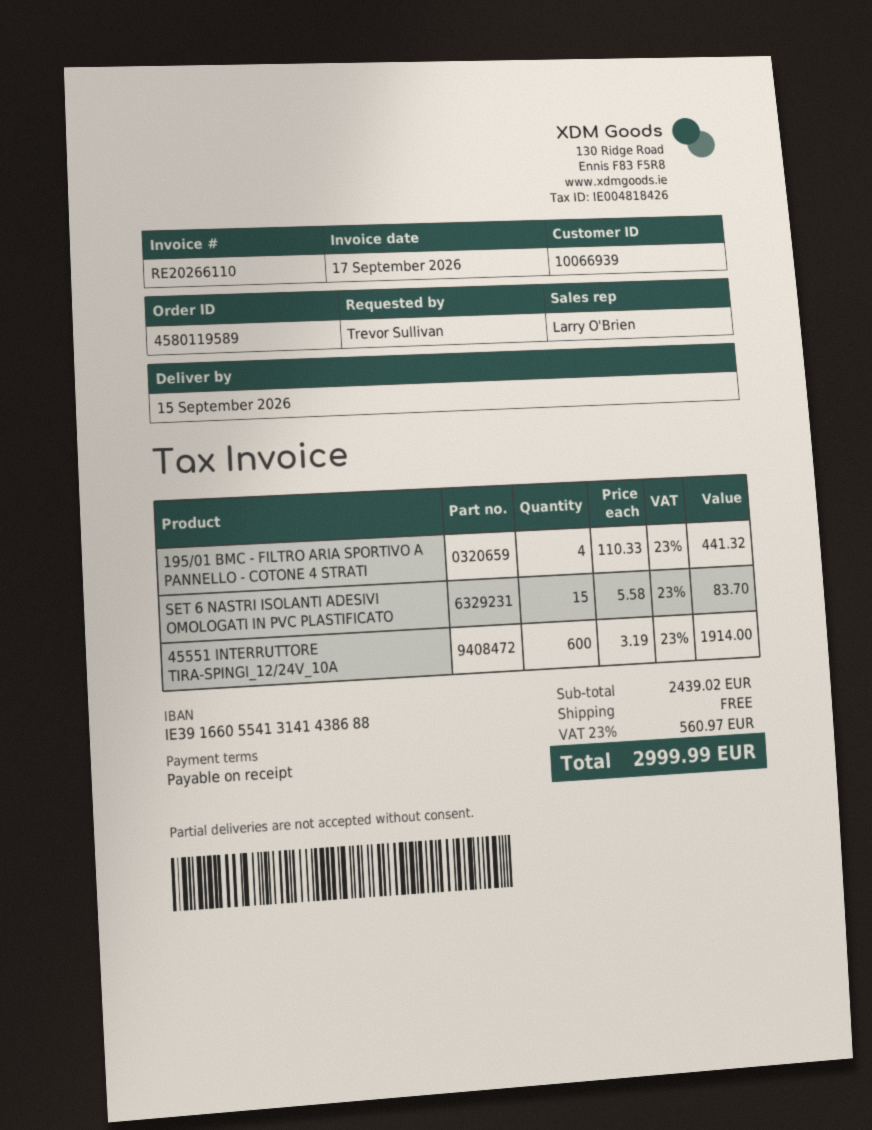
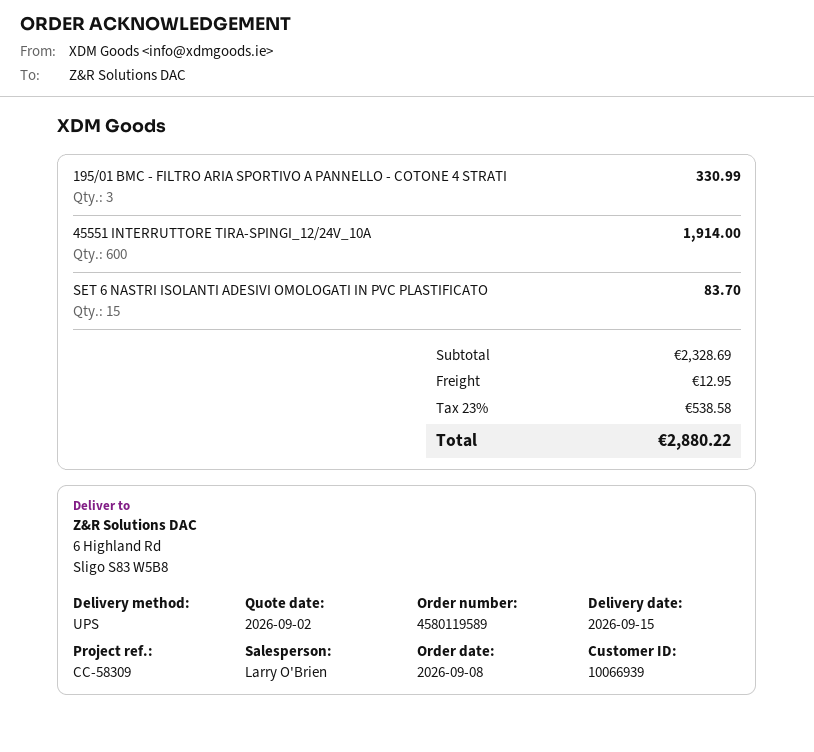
195/01 BMC - FILTRO ARIA SPORTIVO A PANNELLO - COTONE 4 STRATI: 4 for 441.32 -> 3 for 330.99
subtotal: 2439.02 -> 2328.69
shipping: 0.00 -> 12.95
tax: 23% = 560.97 -> 23% = 538.58
total: 2999.99 -> 2880.22

